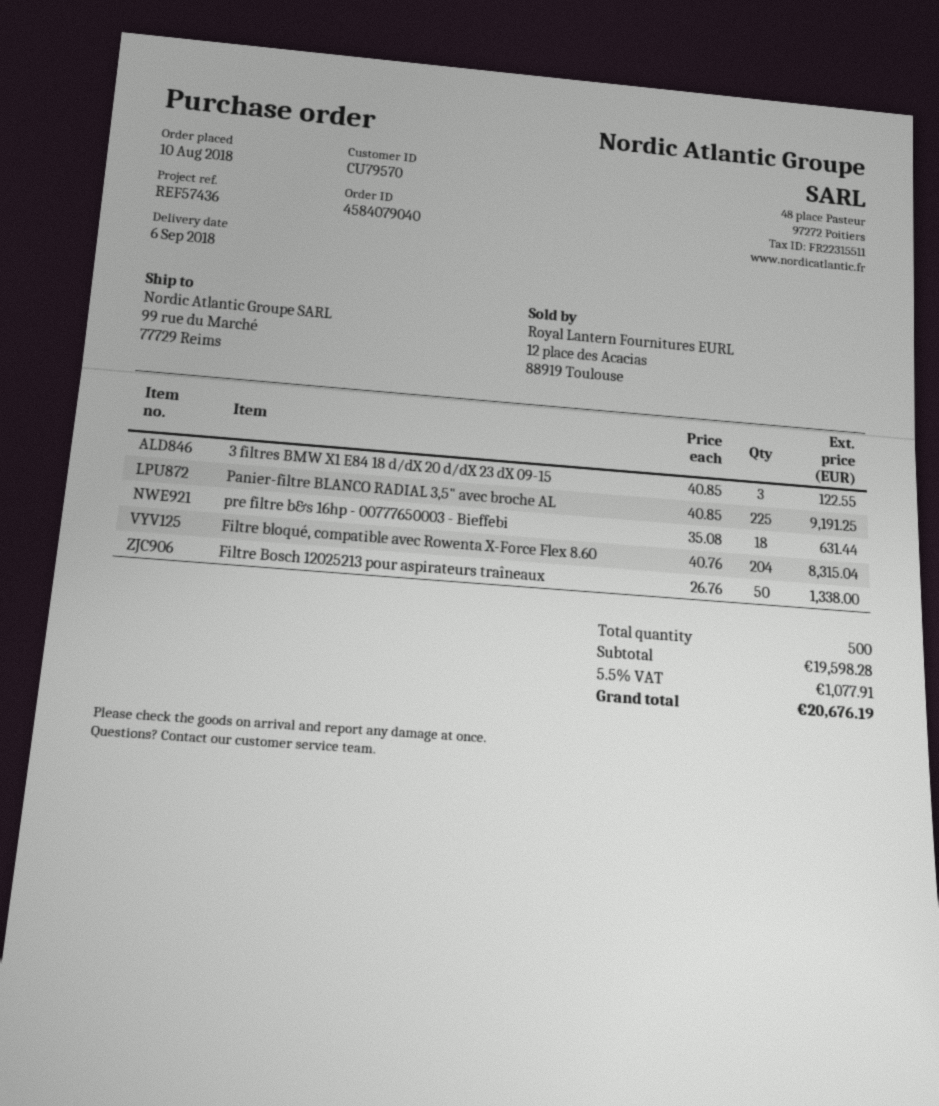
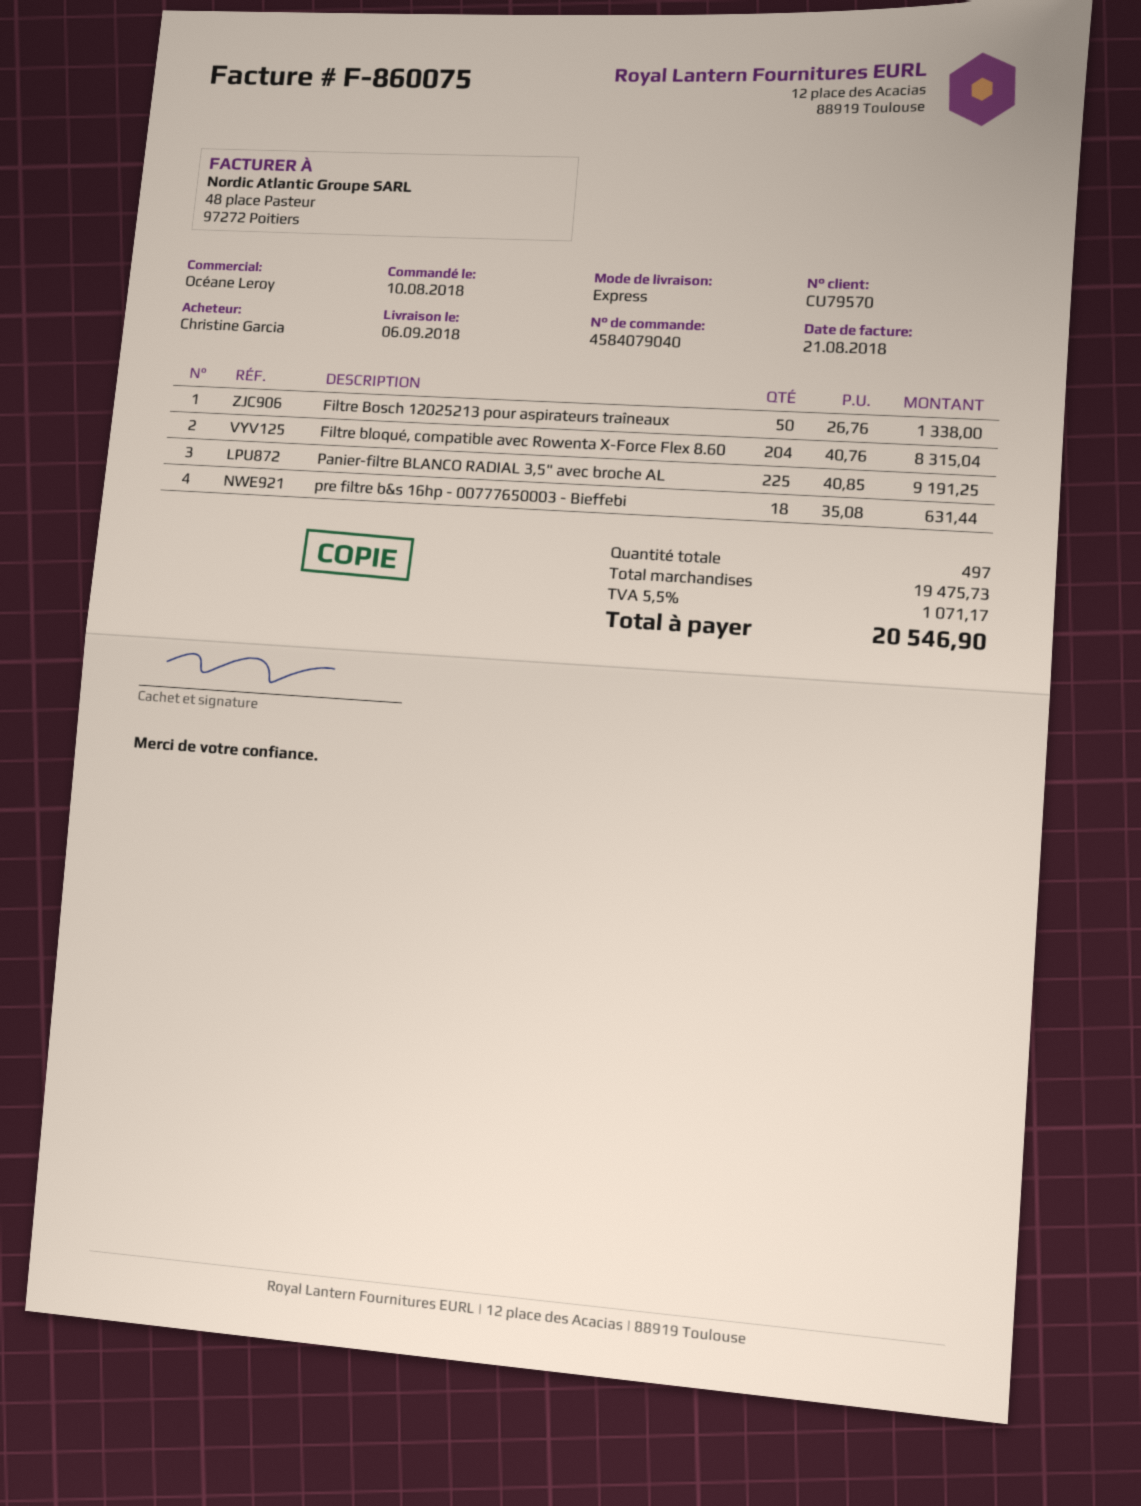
3 filtres BMW X1 E84 18 d/dX 20 d/dX 23 dX 09-15: 3 x 40.85 = 122.55 -> none
total quantity: 500 -> 497
subtotal: 19598.28 -> 19475.73
tax: 5.5% = 1077.91 -> 5.5% = 1071.17
total: 20676.19 -> 20546.90

